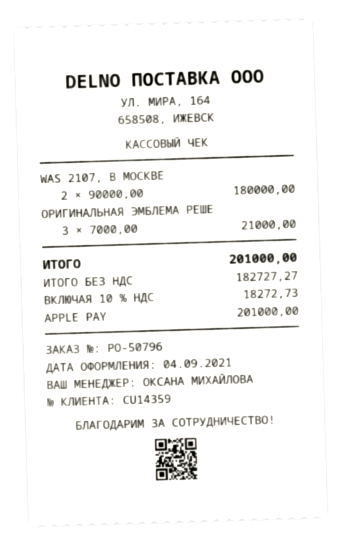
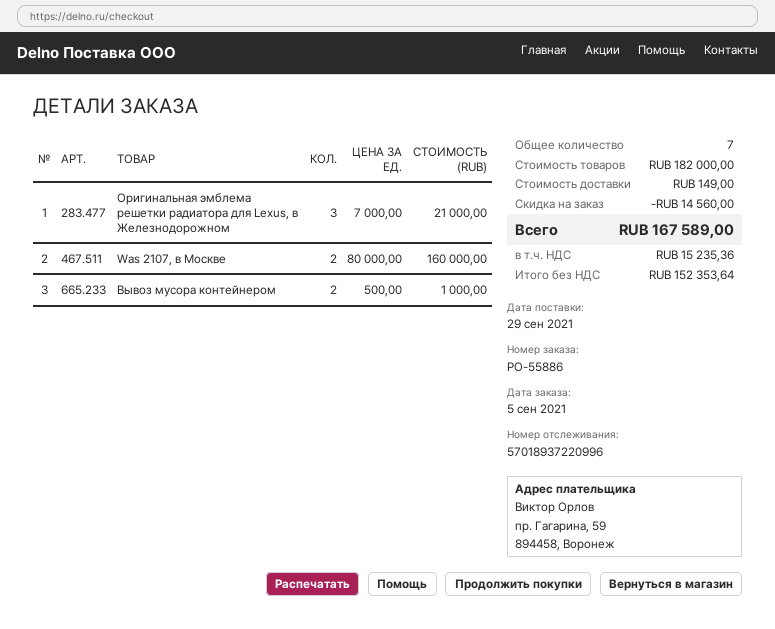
order number: PO-50796 -> PO-55886
order date: 2021-09-04 -> 2021-09-05
WAS 2107, В МОСКВЕ: 2 x 90000.00 = 180000.00 -> 2 x 80000.00 = 160000.00
Вывоз мусора контейнером: none -> 2 x 500.00 = 1000.00
discount: none -> 14560.00
shipping: none -> 149.00
net: 182727.27 -> 152353.64
tax: 18272.73 -> 15235.36
total: 201000.00 -> 167589.00

